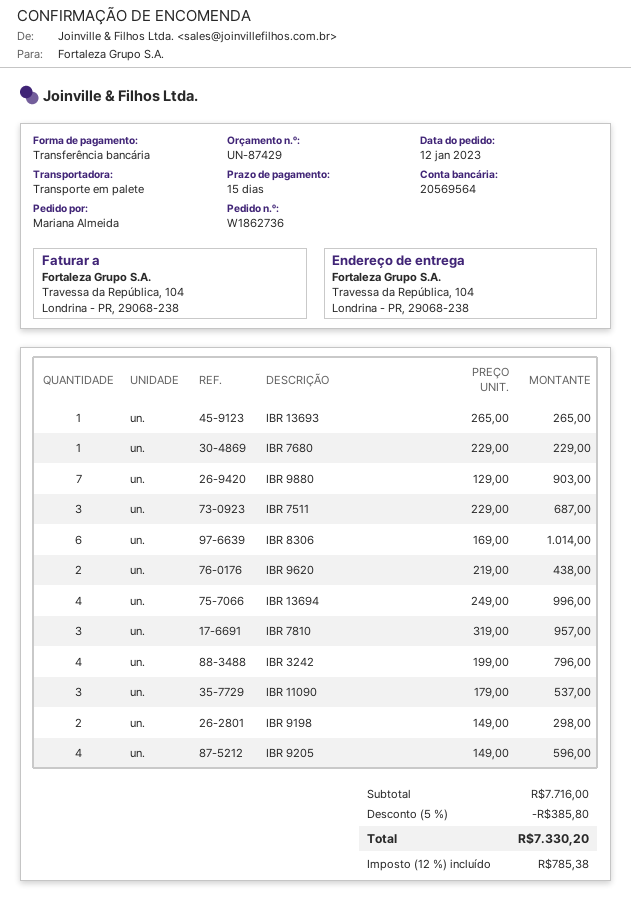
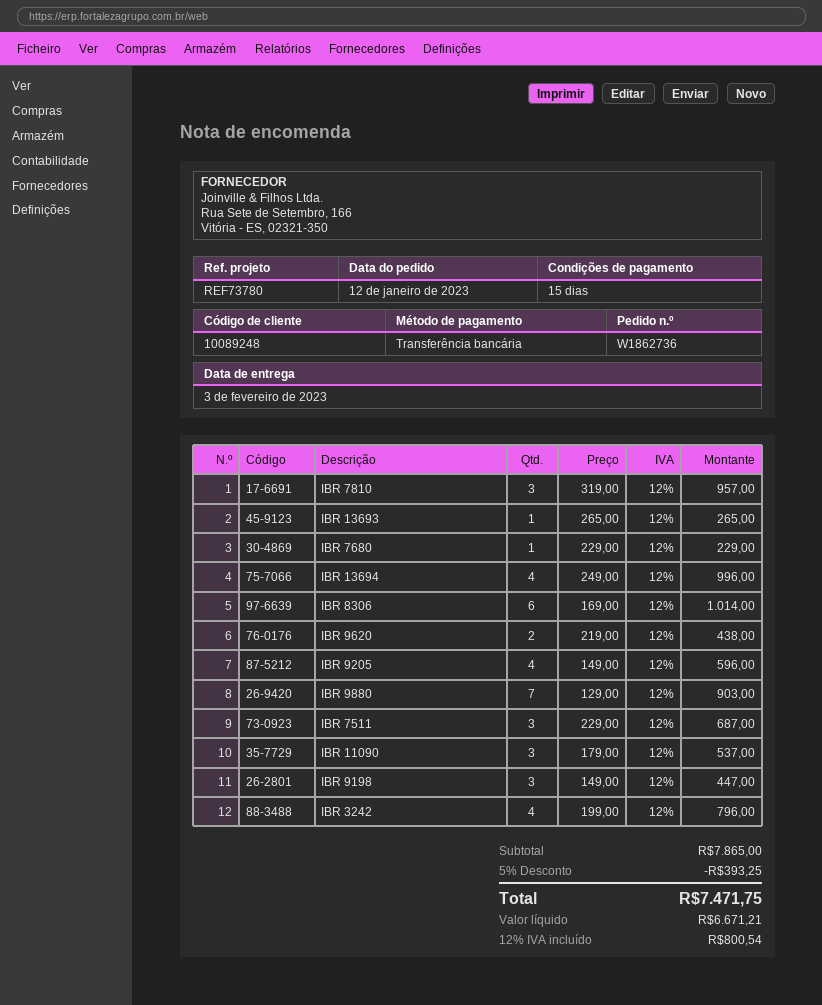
IBR 9198: 2 x 149.00 = 298.00 -> 3 x 149.00 = 447.00
subtotal: 7716.00 -> 7865.00
discount: 5% = 385.80 -> 5% = 393.25
tax: 12% = 785.38 -> 12% = 800.54
total: 7330.20 -> 7471.75

